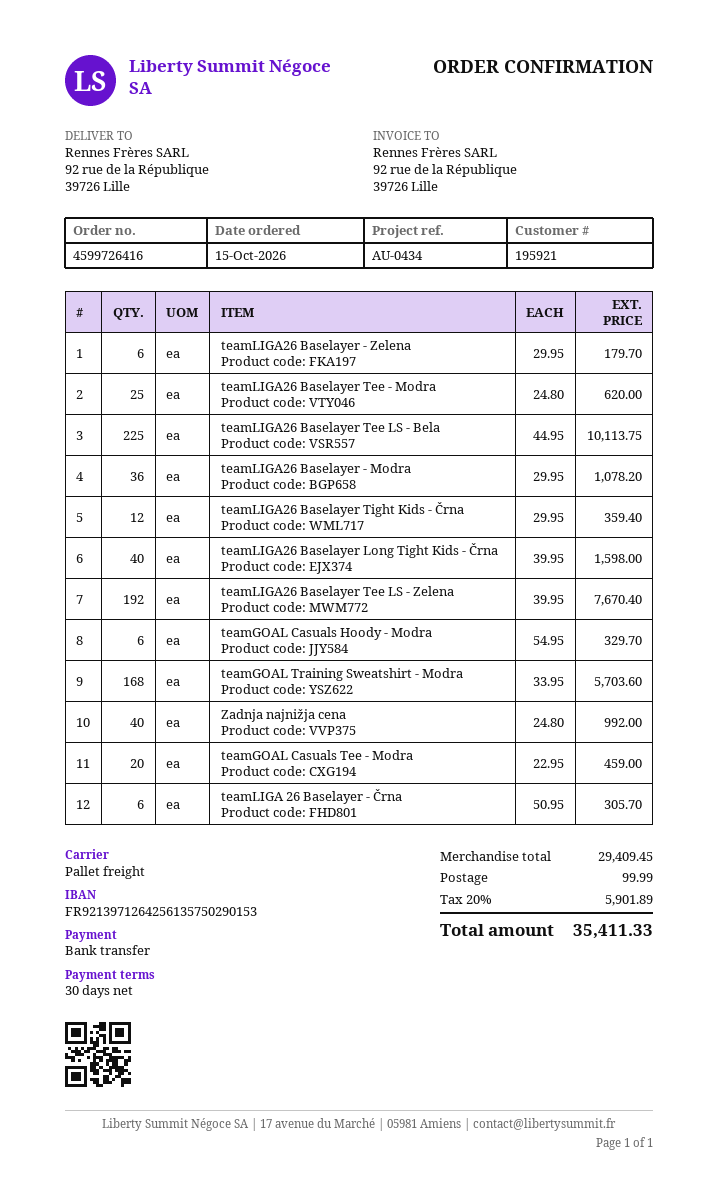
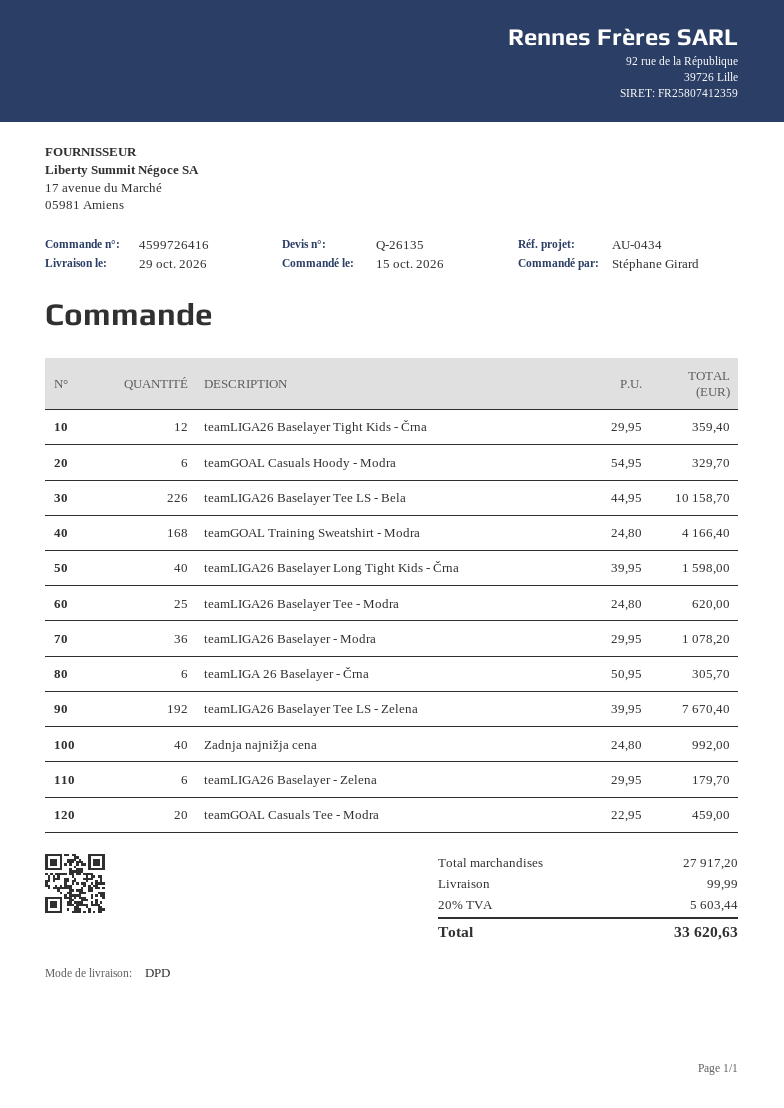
shipping method: pallet freight -> DPD
teamLIGA26 Baselayer Tee LS - Bela: 225 x 44.95 = 10113.75 -> 226 x 44.95 = 10158.70
teamGOAL Training Sweatshirt - Modra: 168 x 33.95 = 5703.60 -> 168 x 24.80 = 4166.40
subtotal: 29409.45 -> 27917.20
tax: 20% = 5901.89 -> 20% = 5603.44
total: 35411.33 -> 33620.63

